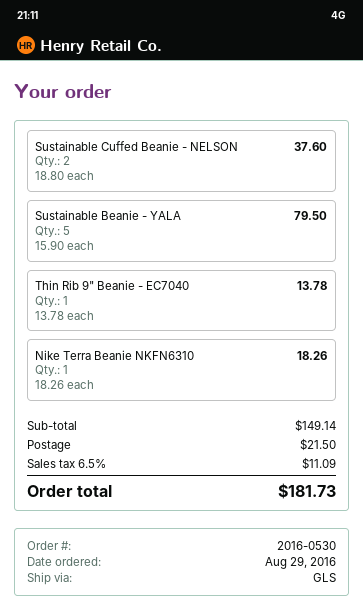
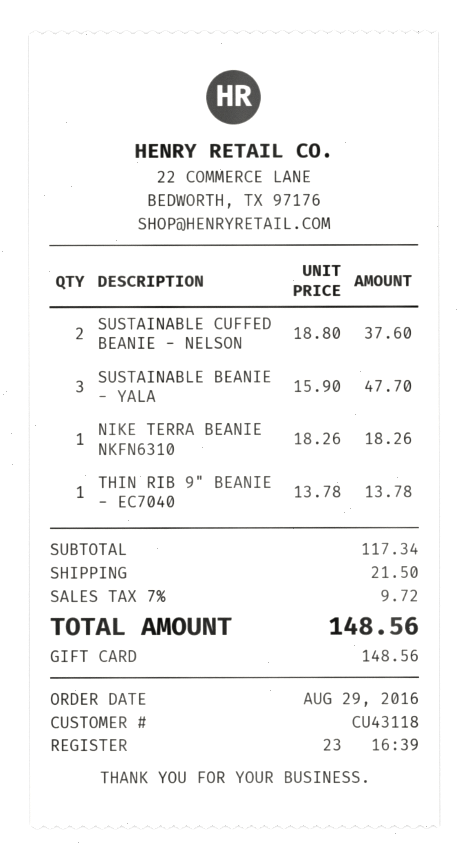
Sustainable Beanie - YALA: 5 x 15.90 = 79.50 -> 3 x 15.90 = 47.70
subtotal: 149.14 -> 117.34
tax: 6.5% = 11.09 -> 7% = 9.72
total: 181.73 -> 148.56

